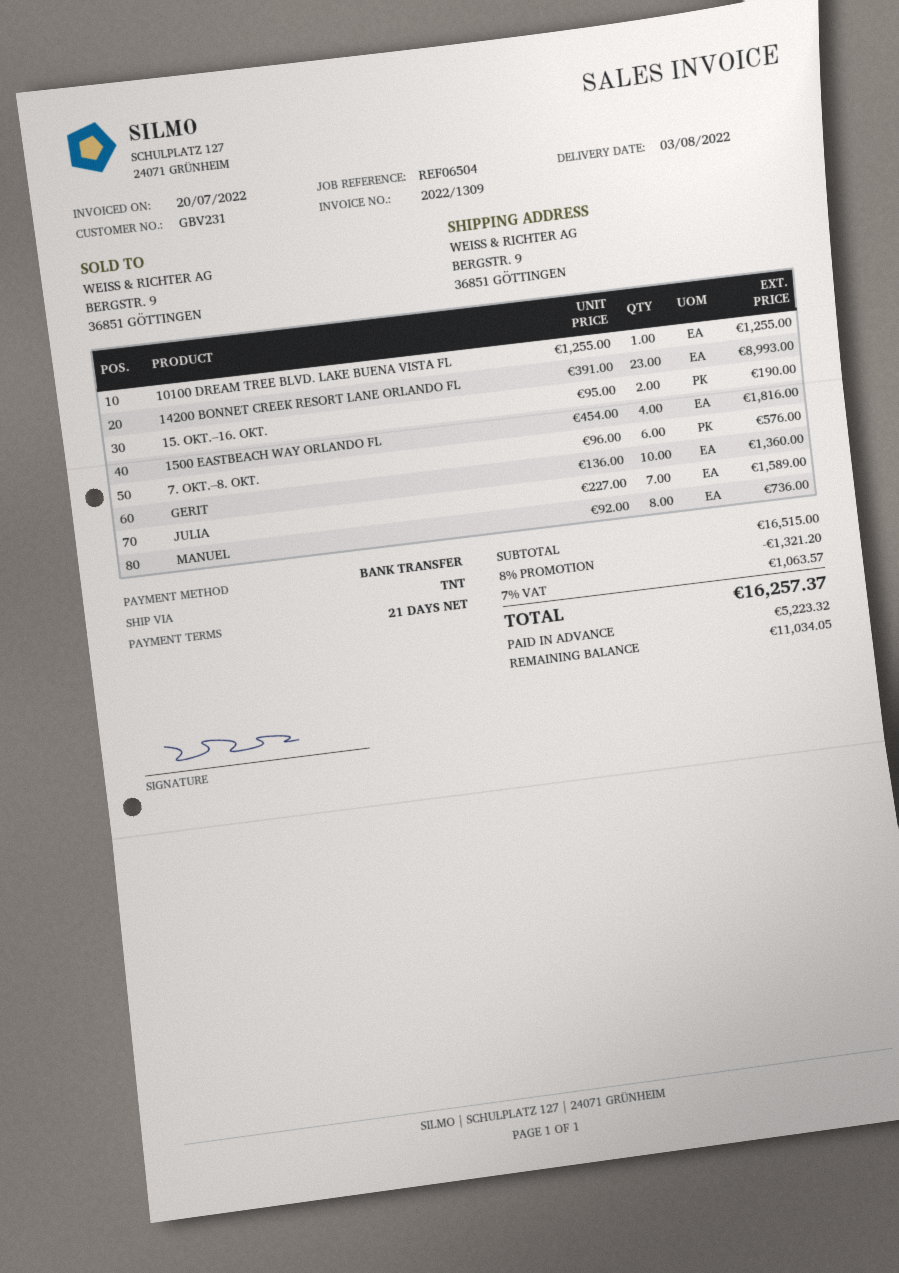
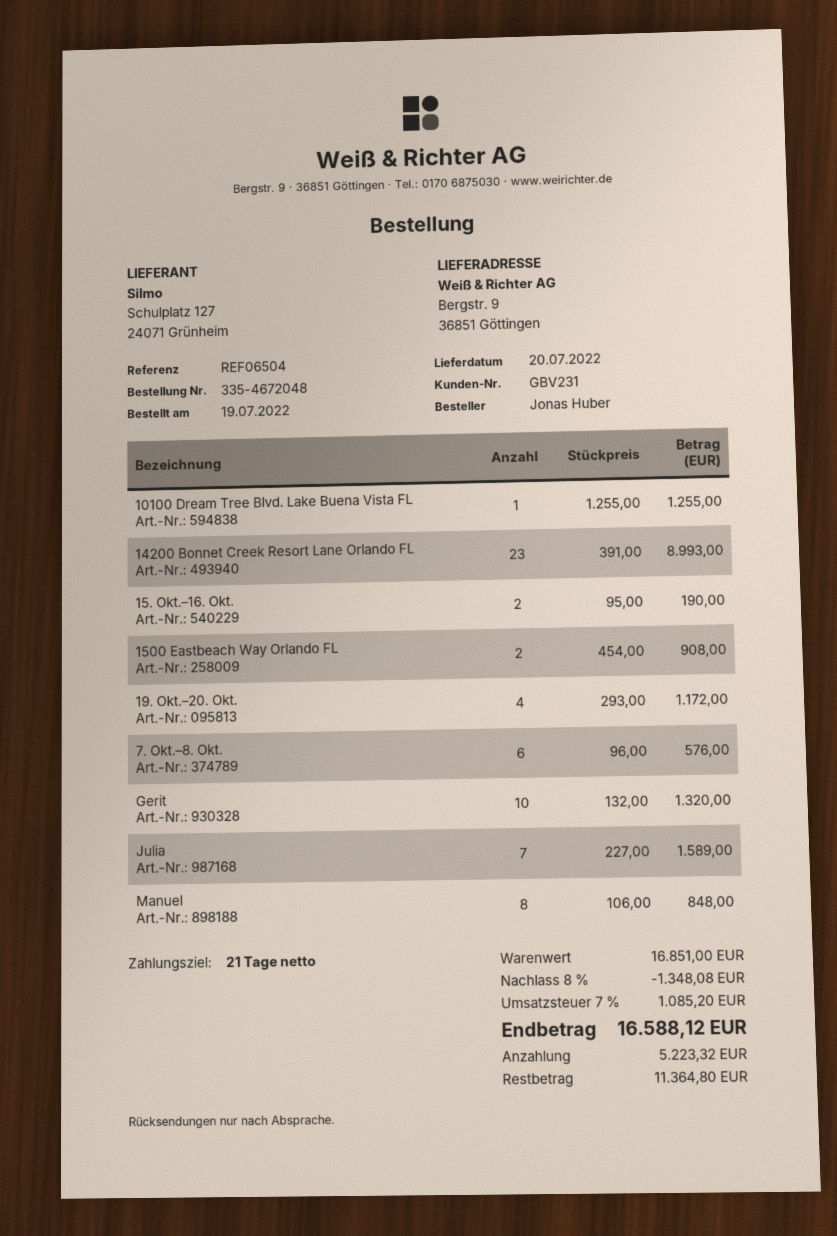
delivery date: 2022-08-03 -> 2022-07-20
1500 EASTBEACH WAY ORLANDO FL: 4 x 454.00 = 1816.00 -> 2 x 454.00 = 908.00
GERIT: 10 x 136.00 = 1360.00 -> 10 x 132.00 = 1320.00
MANUEL: 8 x 92.00 = 736.00 -> 8 x 106.00 = 848.00
19. Okt.–20. Okt.: none -> 4 x 293.00 = 1172.00
subtotal: 16515.00 -> 16851.00
discount: 8% = 1321.20 -> 8% = 1348.08
tax: 7% = 1063.57 -> 7% = 1085.20
total: 16257.37 -> 16588.12
balance: 11034.05 -> 11364.80

